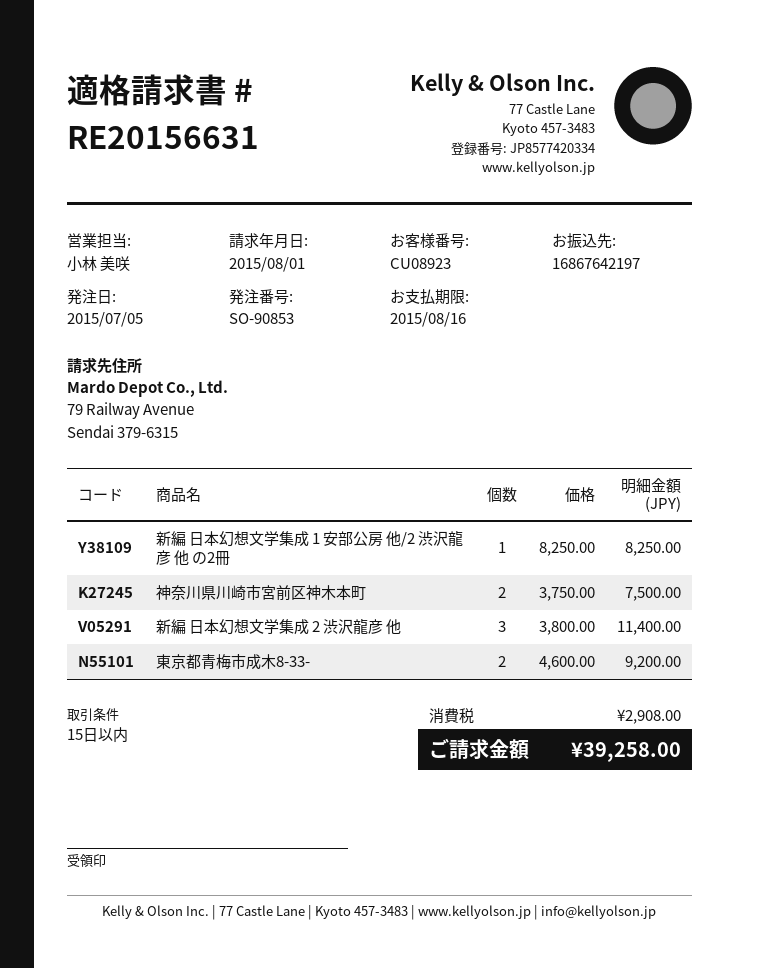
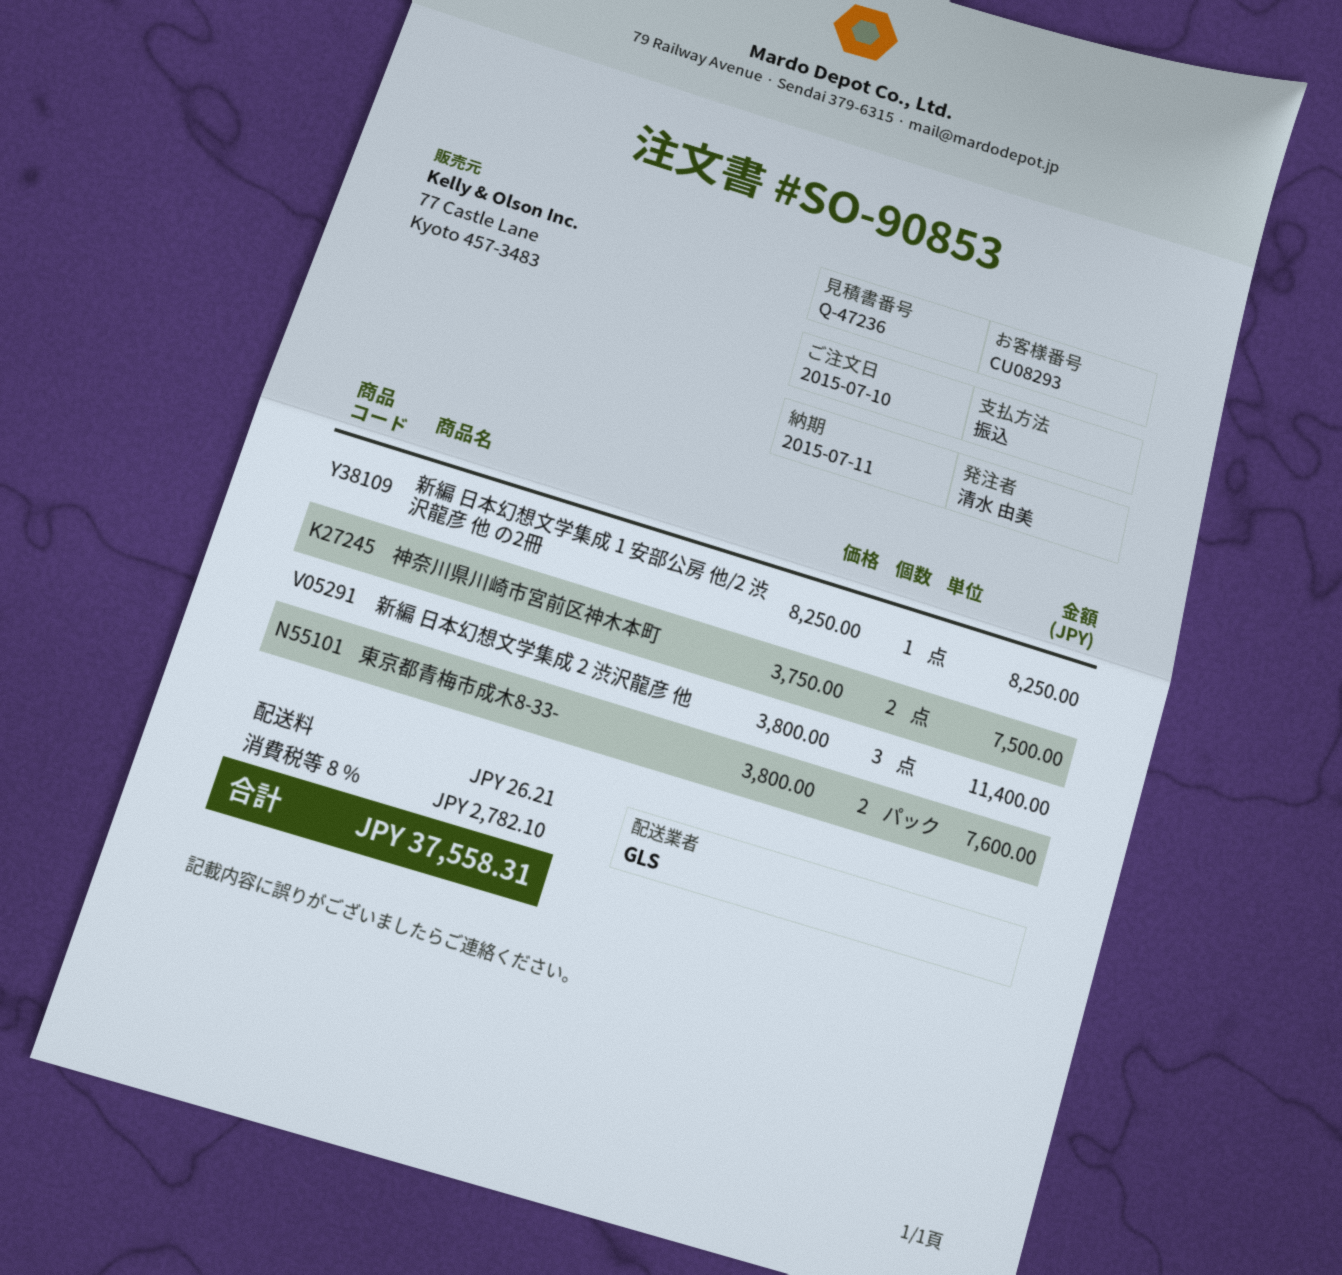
order date: 2015-07-05 -> 2015-07-10
customer number: CU08923 -> CU08293
東京都青梅市成木8-33-: 2 x 4600.00 = 9200.00 -> 2 x 3800.00 = 7600.00
shipping: none -> 26.21
tax: 2908.00 -> 2782.10
total: 39258.00 -> 37558.31

